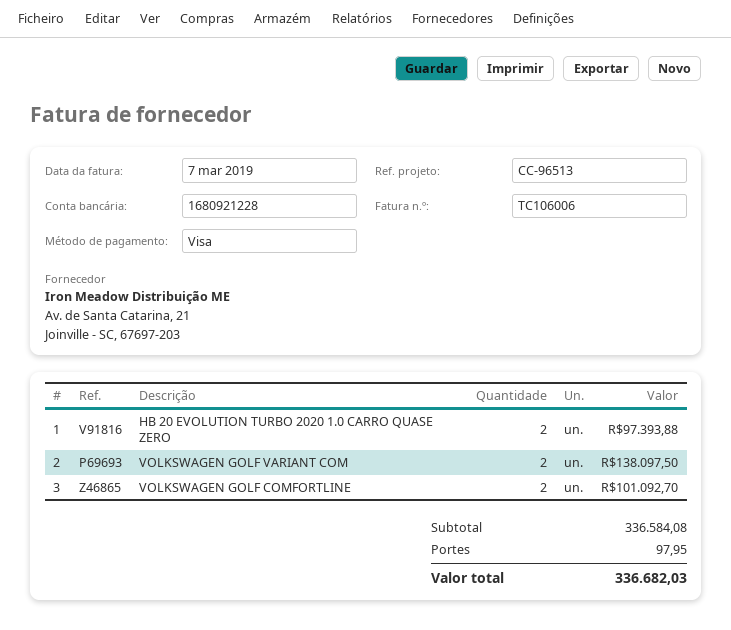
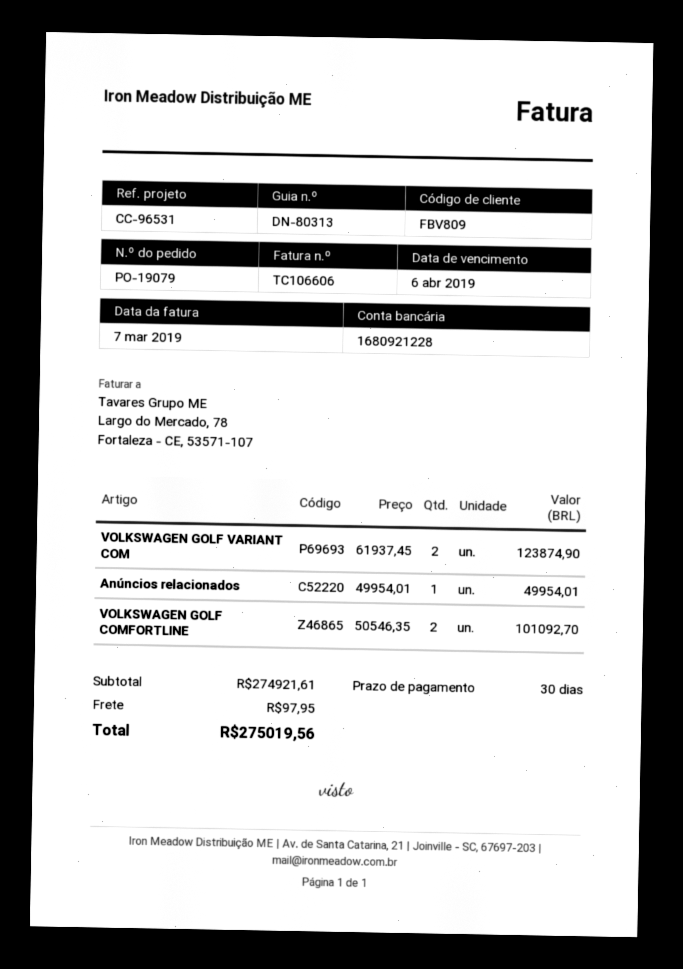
invoice number: TC106006 -> TC106606
reference: CC-96513 -> CC-96531
HB 20 EVOLUTION TURBO 2020 1.0 CARRO QUASE ZERO: 2 for 97393.88 -> none
VOLKSWAGEN GOLF VARIANT COM: 2 for 138097.50 -> 2 for 123874.90
Anúncios relacionados: none -> 1 for 49954.01
subtotal: 336584.08 -> 274921.61
total: 336682.03 -> 275019.56

